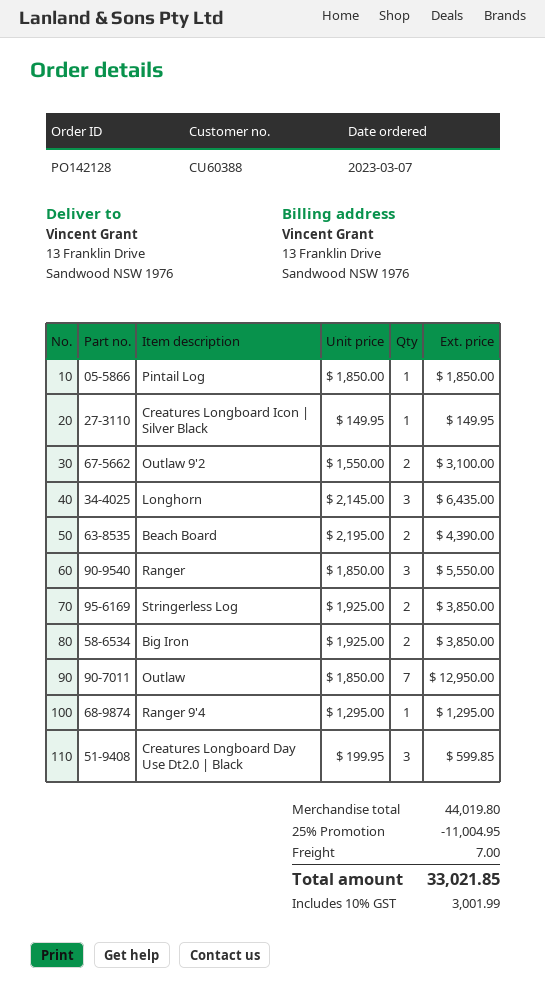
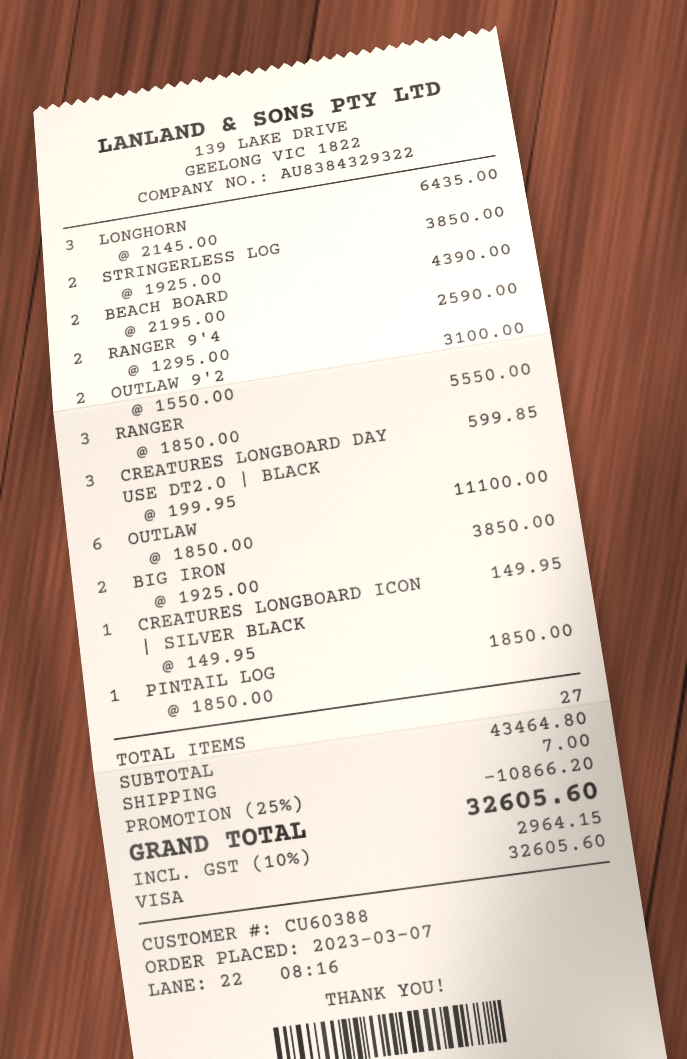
Outlaw: 7 x 1850.00 = 12950.00 -> 6 x 1850.00 = 11100.00
Ranger 9'4: 1 x 1295.00 = 1295.00 -> 2 x 1295.00 = 2590.00
subtotal: 44019.80 -> 43464.80
discount: 25% = 11004.95 -> 25% = 10866.20
tax: 10% = 3001.99 -> 10% = 2964.15
total: 33021.85 -> 32605.60

